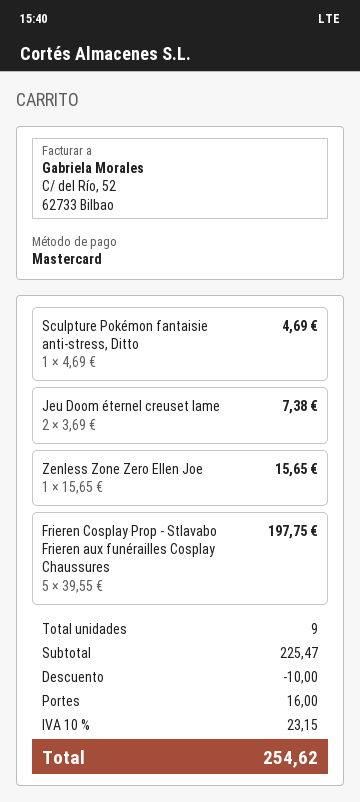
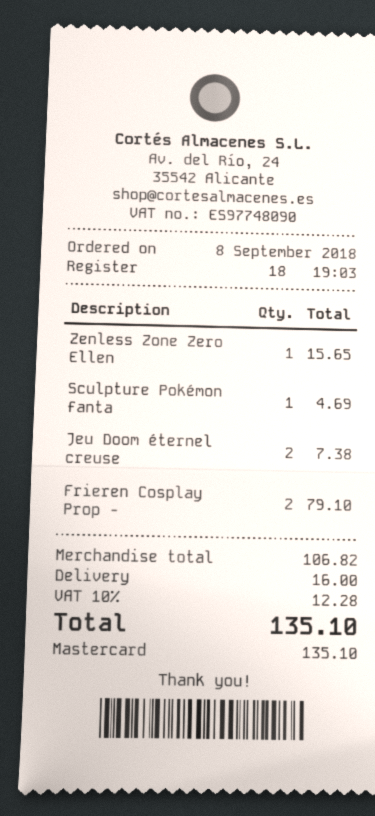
Frieren Cosplay Prop - Stlavabo Frieren aux funérailles Cosplay Chaussures: 5 for 197.75 -> 2 for 79.10
subtotal: 225.47 -> 106.82
discount: 10.00 -> none
tax: 10% = 23.15 -> 10% = 12.28
total: 254.62 -> 135.10

